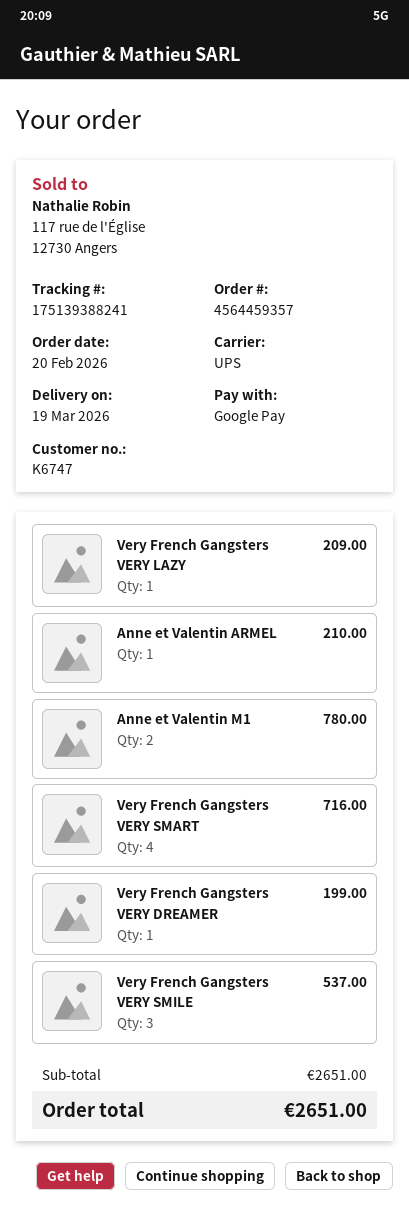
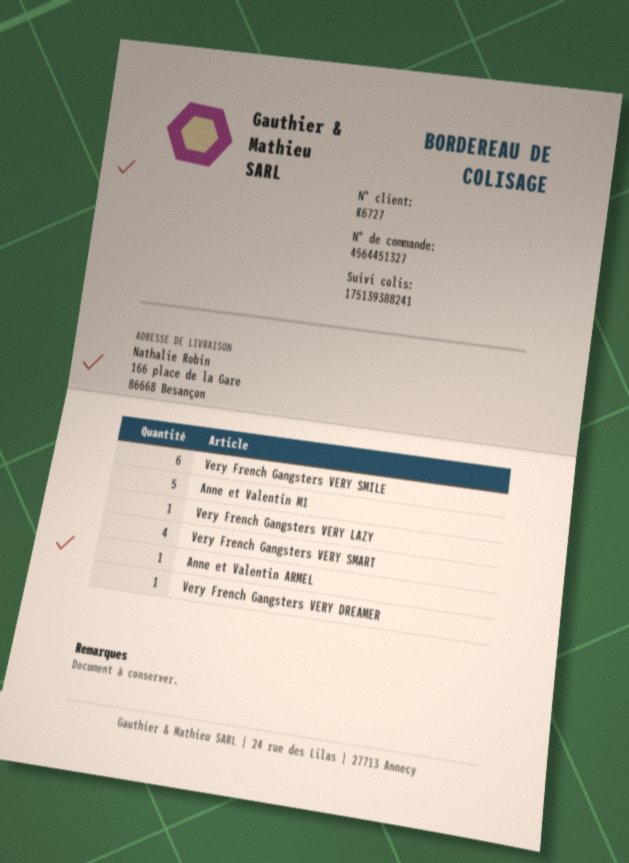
order number: 4564459357 -> 4564451327
customer number: K6747 -> K6727
Anne et Valentin M1: 2 -> 5
Very French Gangsters VERY SMILE: 3 -> 6

